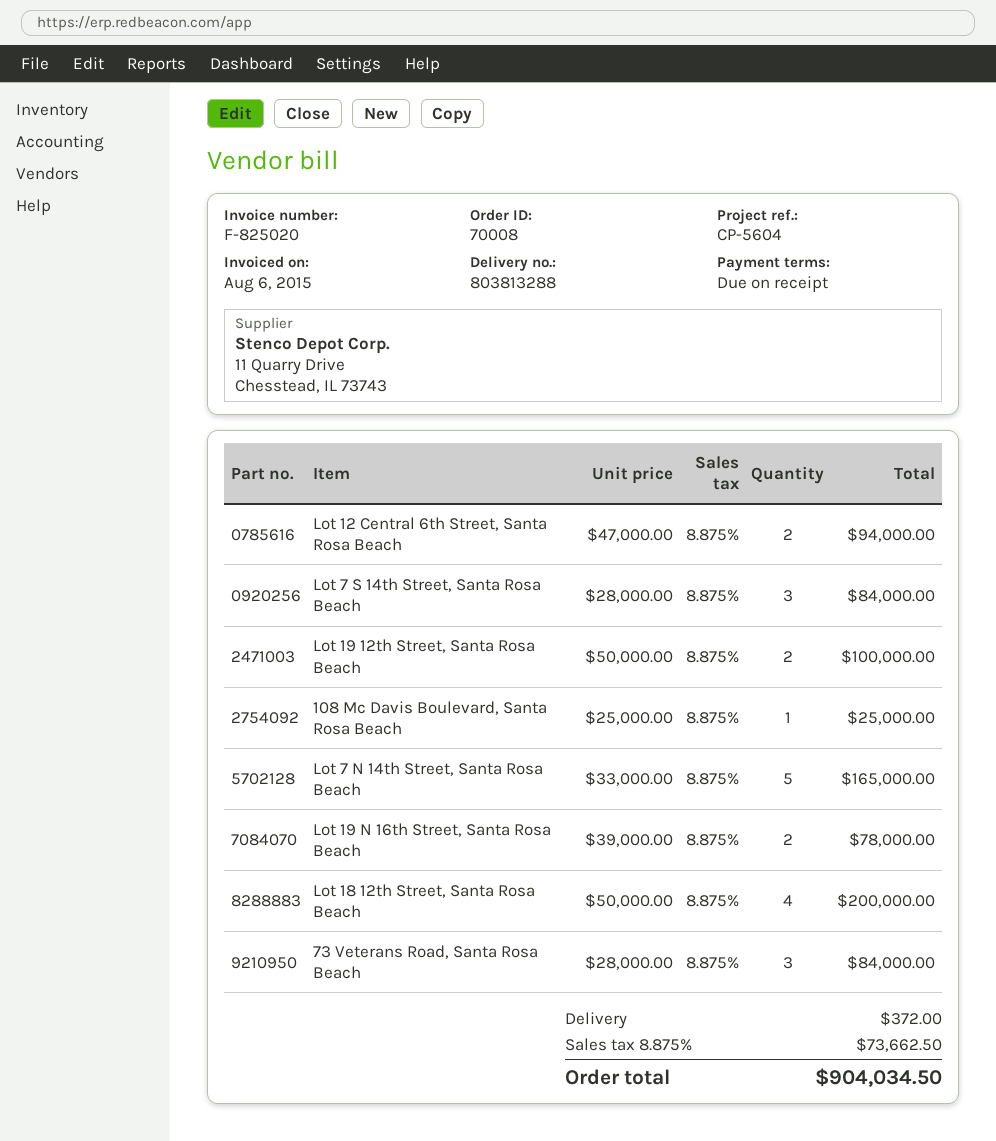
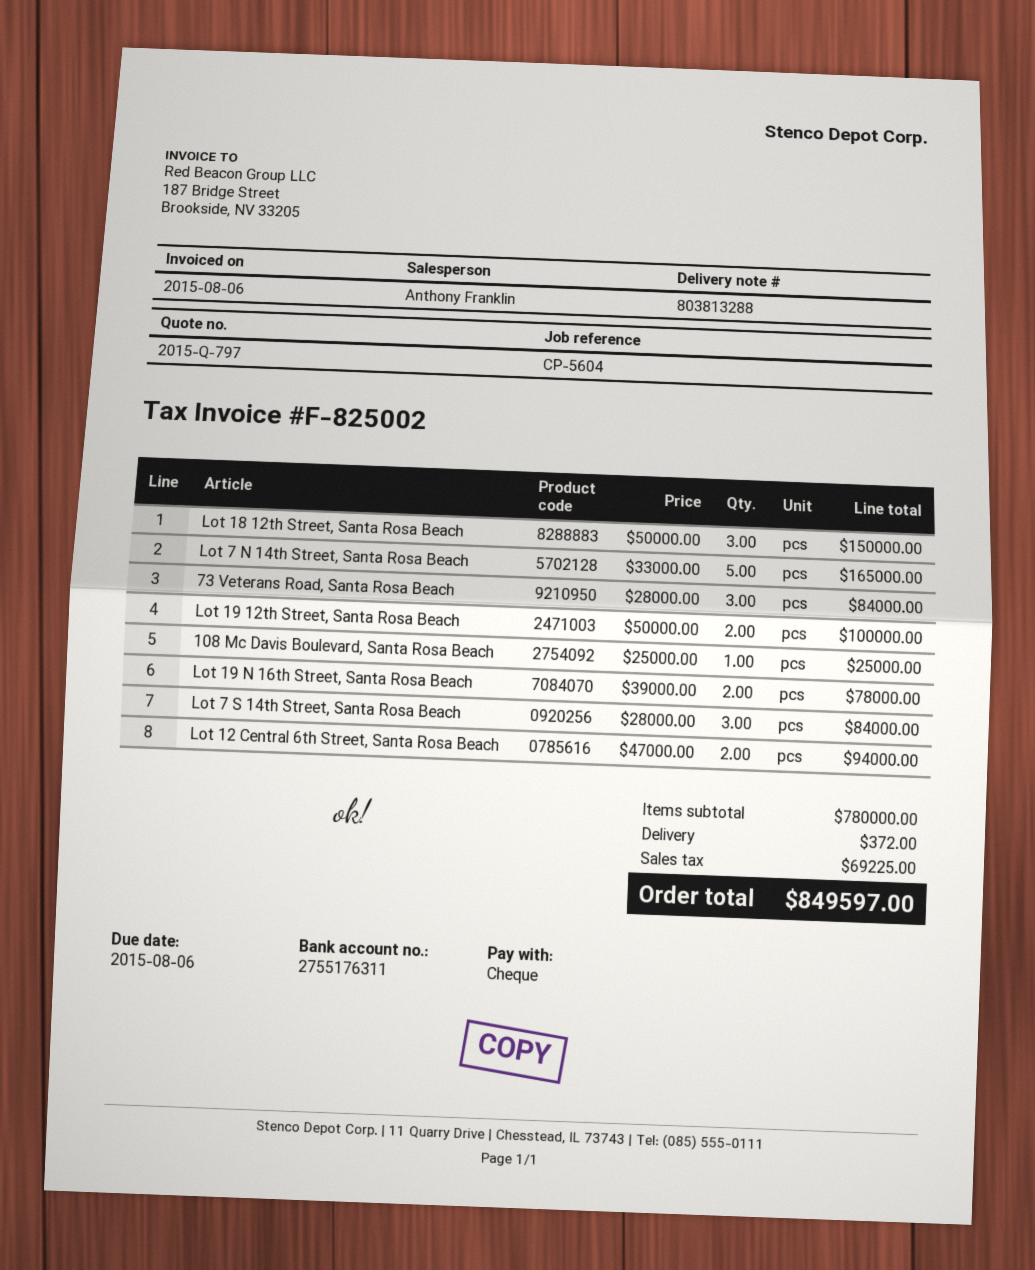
invoice number: F-825020 -> F-825002
Lot 18 12th Street, Santa Rosa Beach: 4 x 50000.00 = 200000.00 -> 3 x 50000.00 = 150000.00
tax: 73662.50 -> 69225.00
total: 904034.50 -> 849597.00

